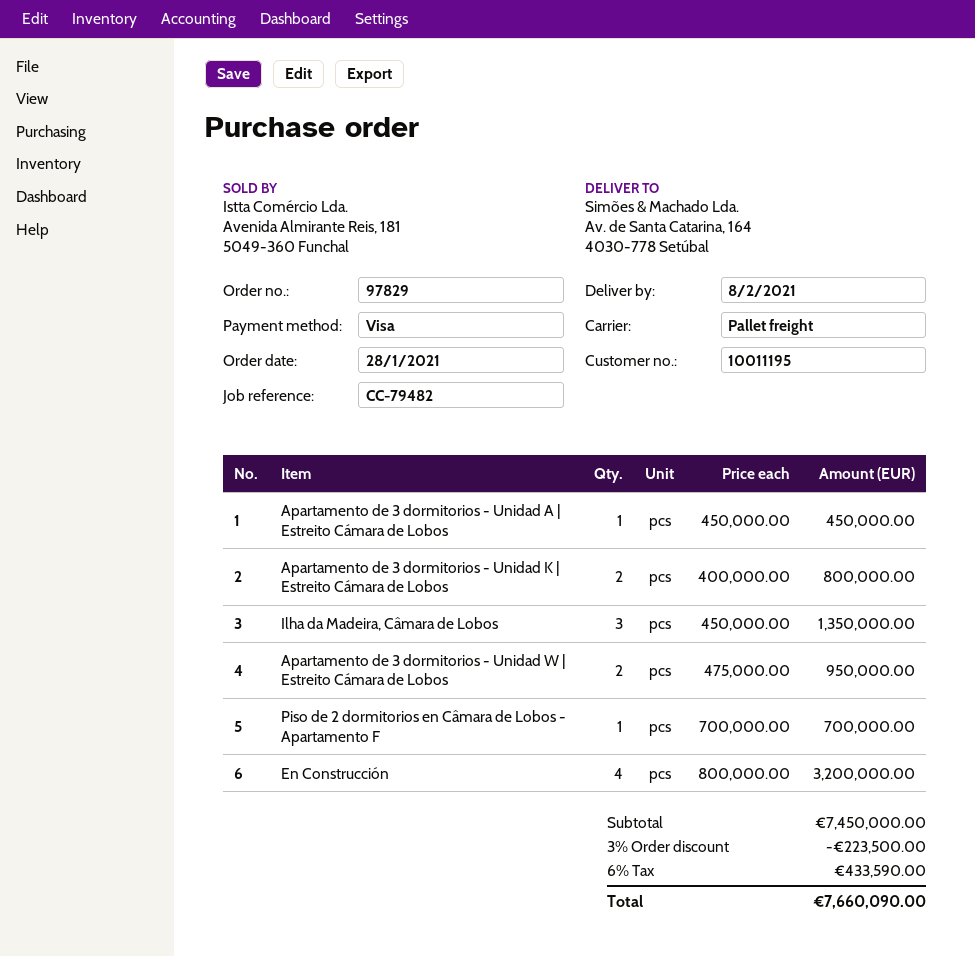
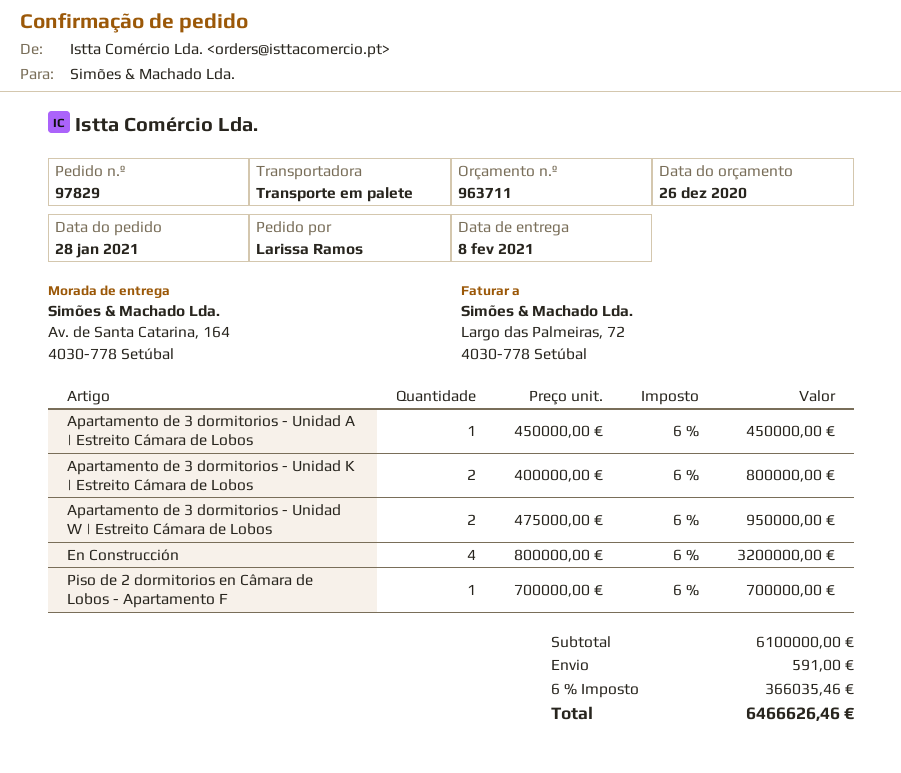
Ilha da Madeira, Câmara de Lobos: 3 x 450000.00 = 1350000.00 -> none
subtotal: 7450000.00 -> 6100000.00
discount: 3% = 223500.00 -> none
shipping: none -> 591.00
tax: 6% = 433590.00 -> 6% = 366035.46
total: 7660090.00 -> 6466626.46

